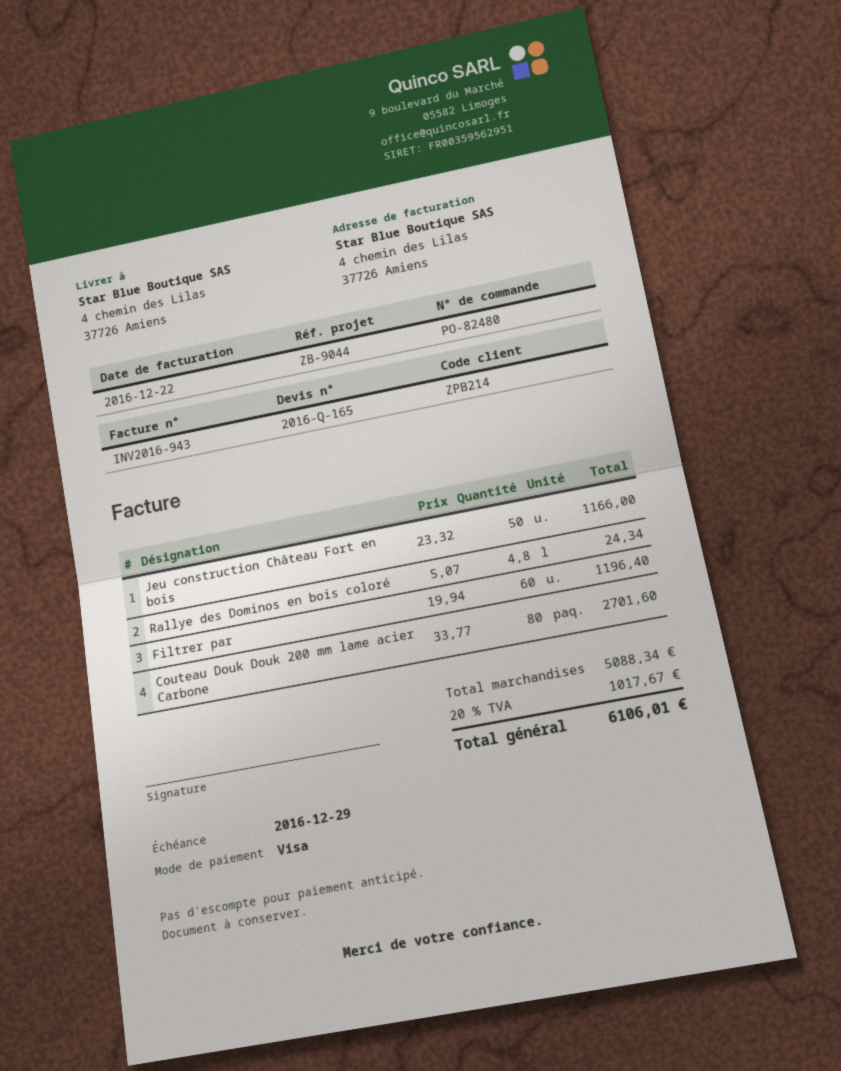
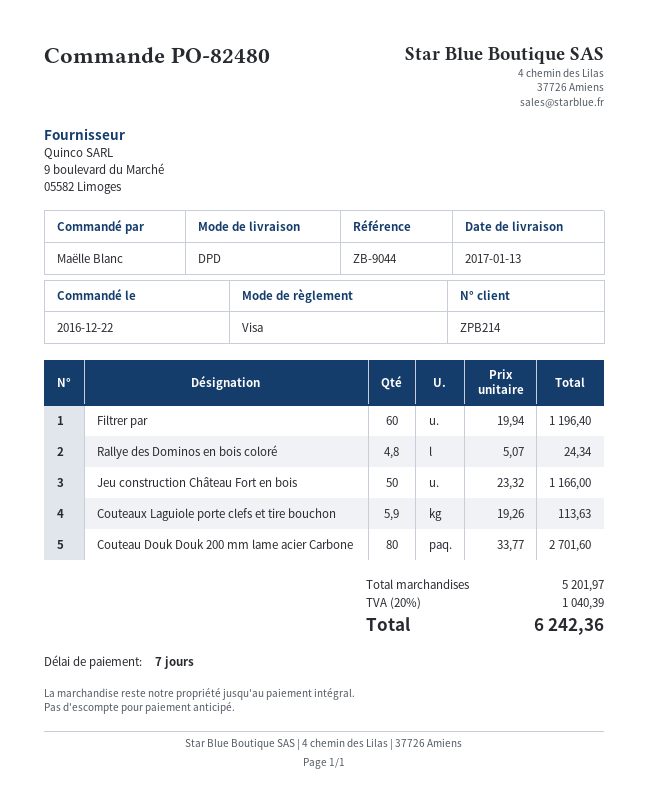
Couteaux Laguiole porte clefs et tire bouchon: none -> 5.9 x 19.26 = 113.63
subtotal: 5088.34 -> 5201.97
tax: 20% = 1017.67 -> 20% = 1040.39
total: 6106.01 -> 6242.36

